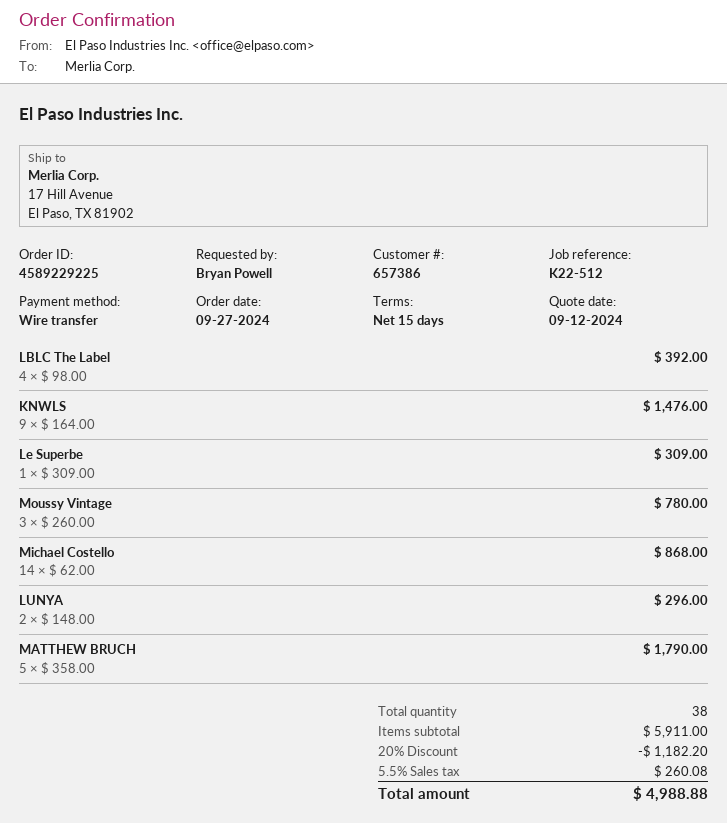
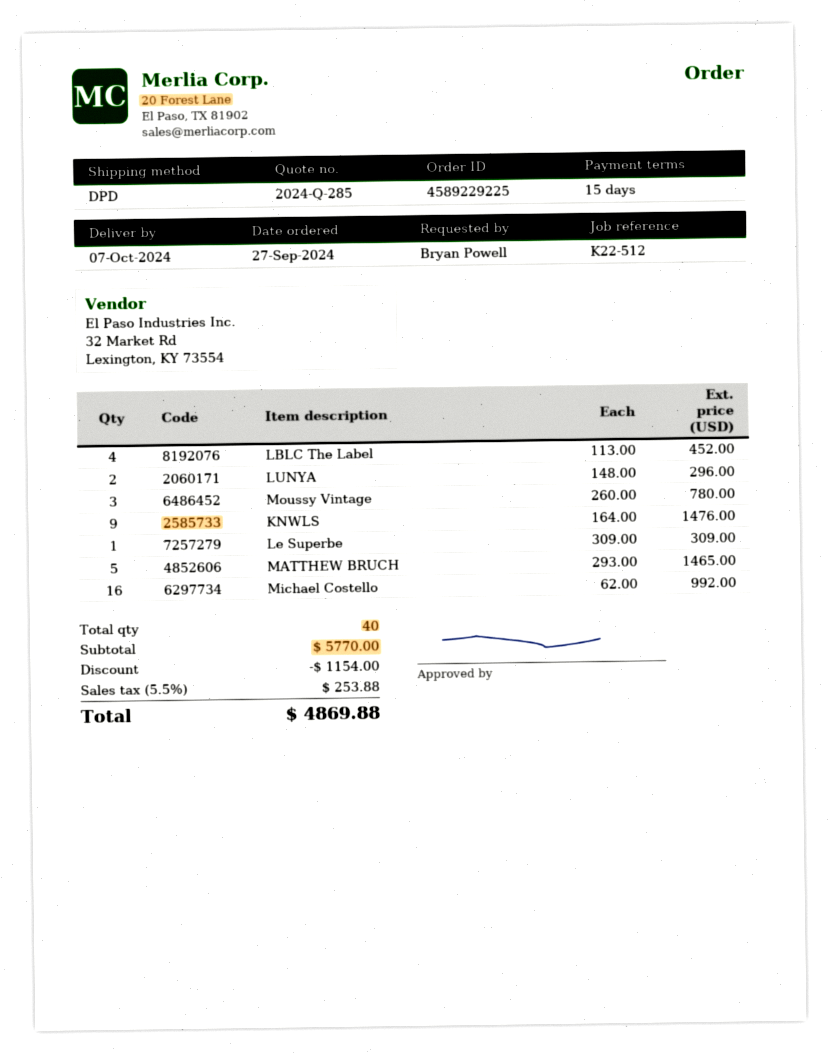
LBLC The Label: 4 x 98.00 = 392.00 -> 4 x 113.00 = 452.00
Michael Costello: 14 x 62.00 = 868.00 -> 16 x 62.00 = 992.00
MATTHEW BRUCH: 5 x 358.00 = 1790.00 -> 5 x 293.00 = 1465.00
total quantity: 38 -> 40
subtotal: 5911.00 -> 5770.00
discount: 1182.20 -> 1154.00
tax: 5.5% = 260.08 -> 5.5% = 253.88
total: 4988.88 -> 4869.88

